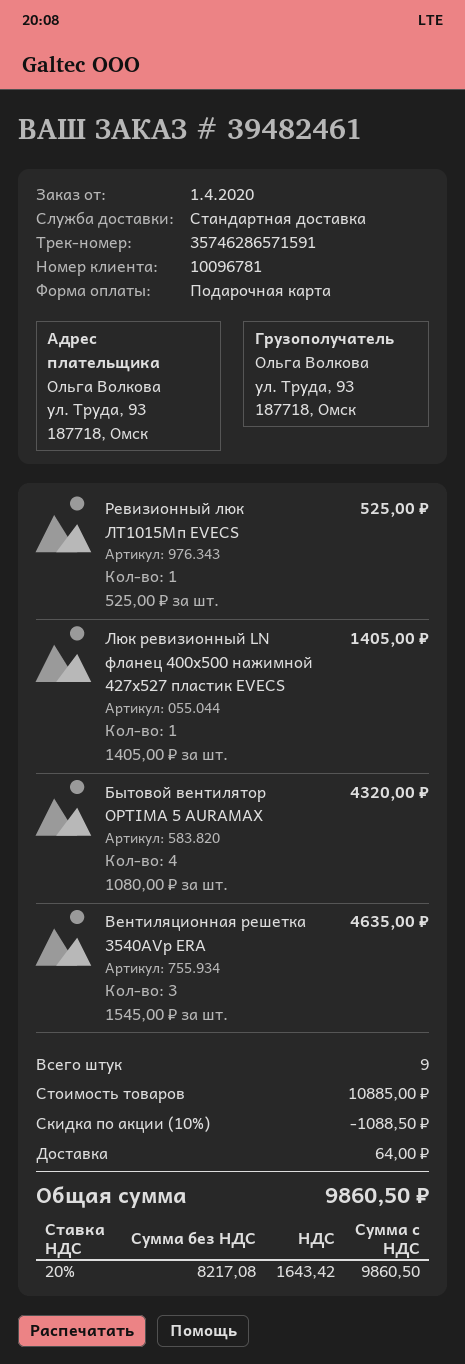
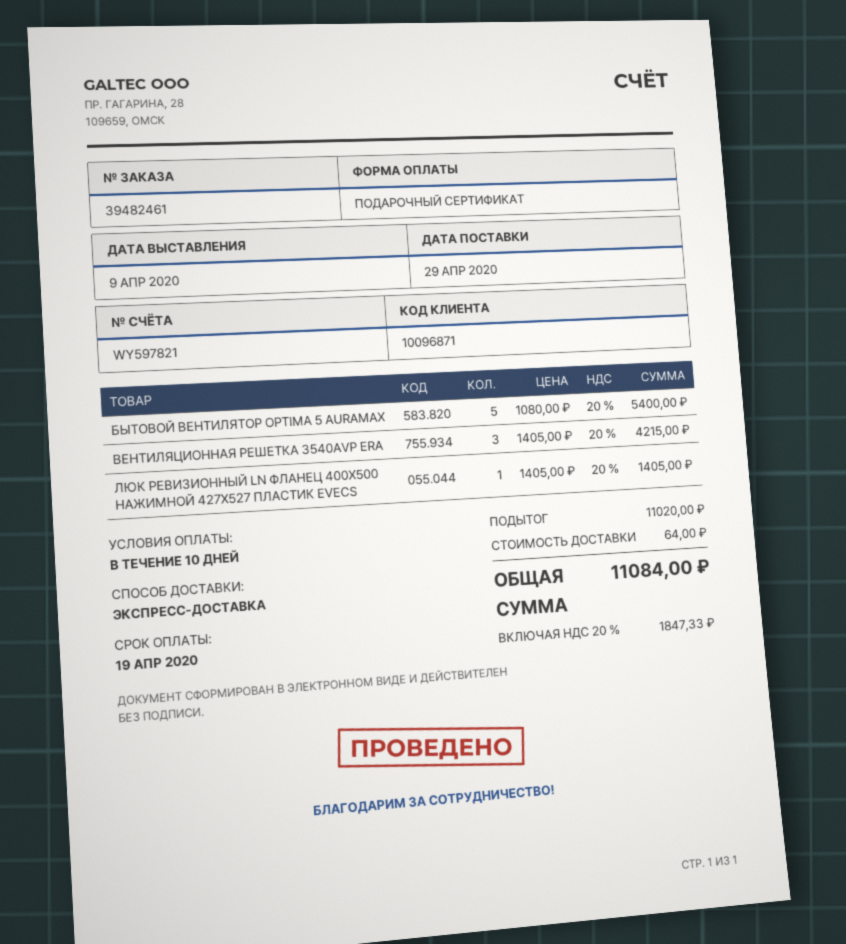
customer number: 10096781 -> 10096871
shipping method: standard -> express
Ревизионный люк ЛТ1015Мп EVECS: 1 x 525.00 = 525.00 -> none
Бытовой вентилятор OPTIMA 5 AURAMAX: 4 x 1080.00 = 4320.00 -> 5 x 1080.00 = 5400.00
Вентиляционная решетка 3540AVp ERA: 3 x 1545.00 = 4635.00 -> 3 x 1405.00 = 4215.00
subtotal: 10885.00 -> 11020.00
discount: 10% = 1088.50 -> none
tax: 20% = 1643.42 -> 20% = 1847.33
total: 9860.50 -> 11084.00

